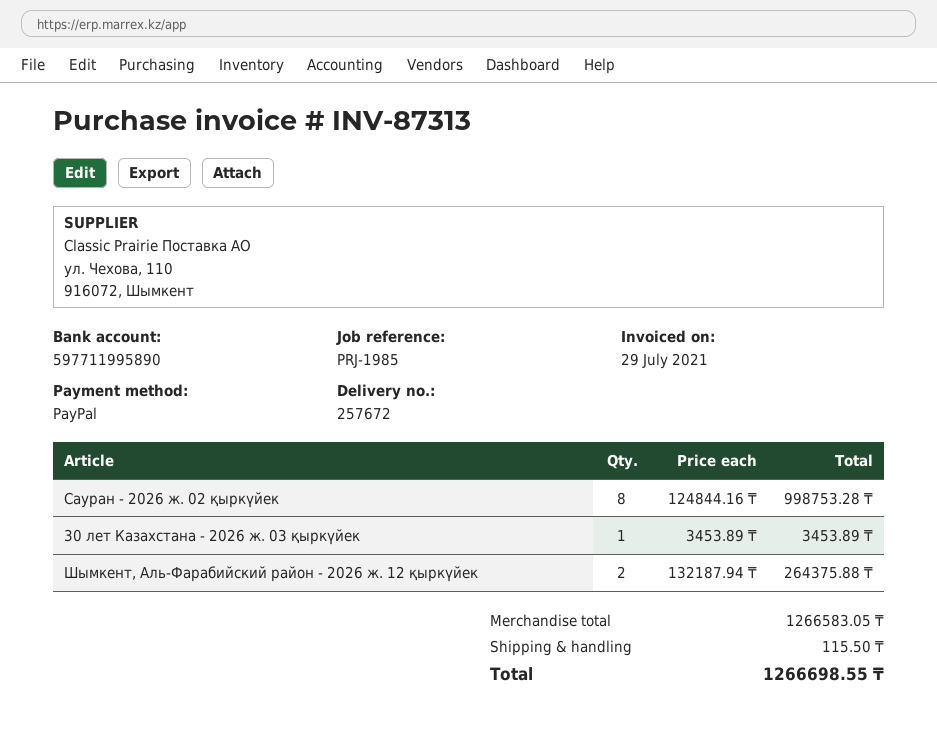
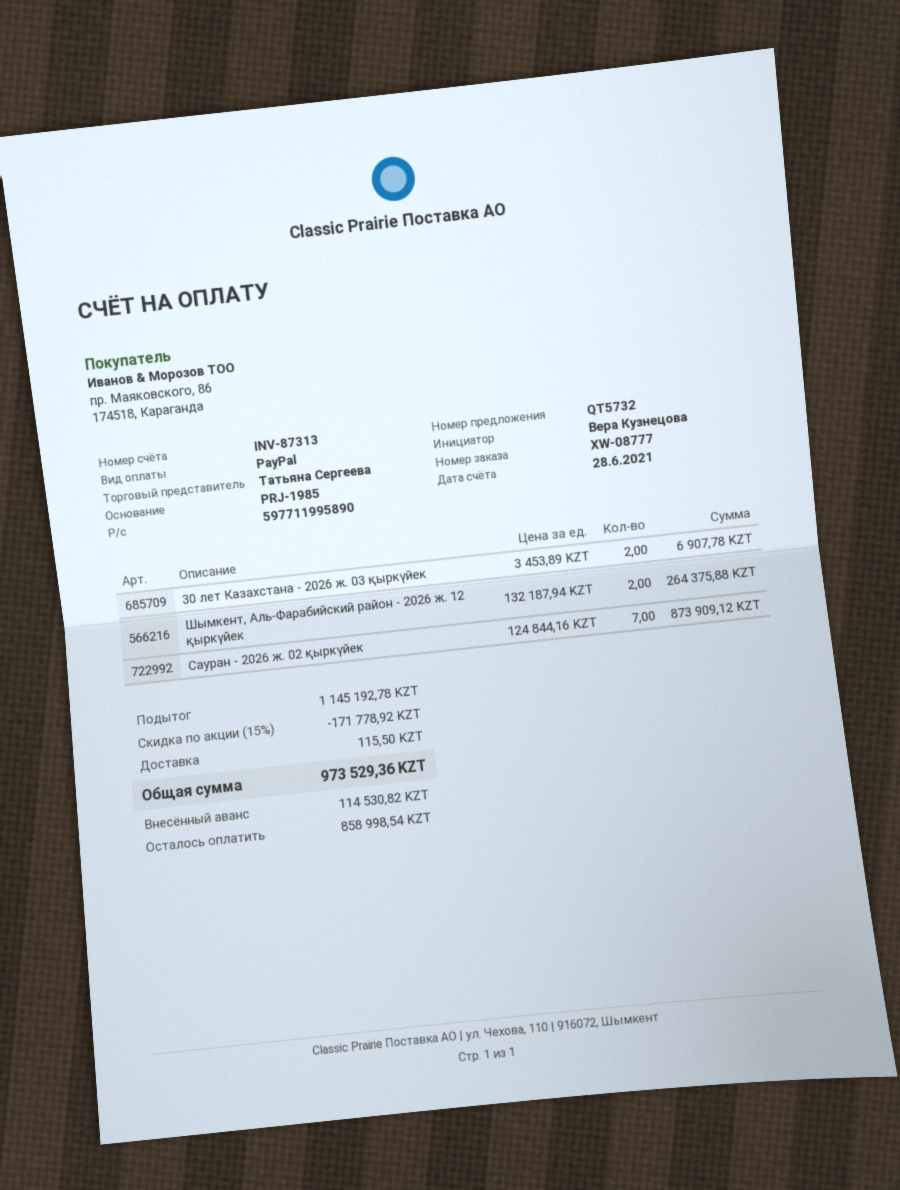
invoice date: 2021-07-29 -> 2021-06-28
Сауран - 2026 ж. 02 қыркүйек: 8 x 124844.16 = 998753.28 -> 7 x 124844.16 = 873909.12
30 лет Казахстана - 2026 ж. 03 қыркүйек: 1 x 3453.89 = 3453.89 -> 2 x 3453.89 = 6907.78
subtotal: 1266583.05 -> 1145192.78
discount: none -> 15% = 171778.92
total: 1266698.55 -> 973529.36

